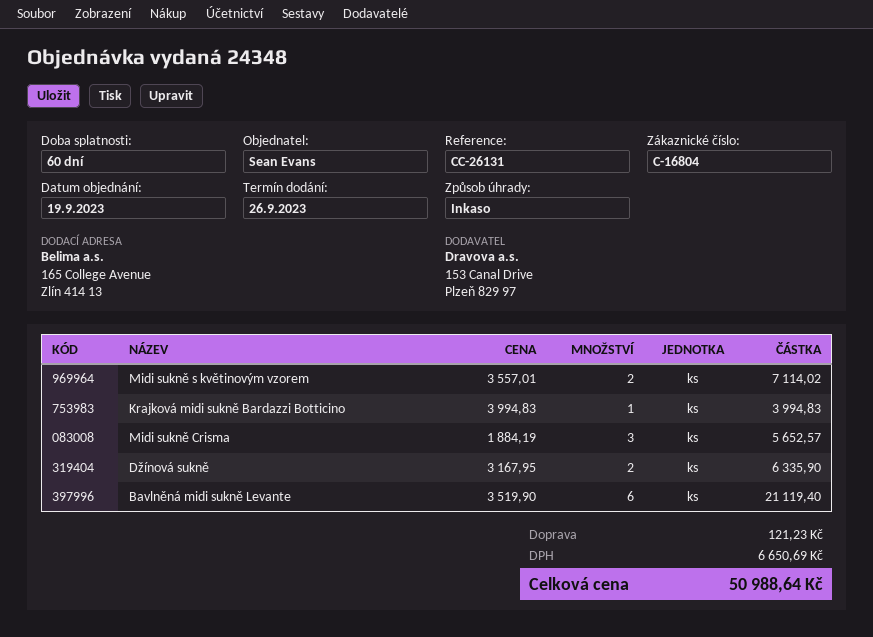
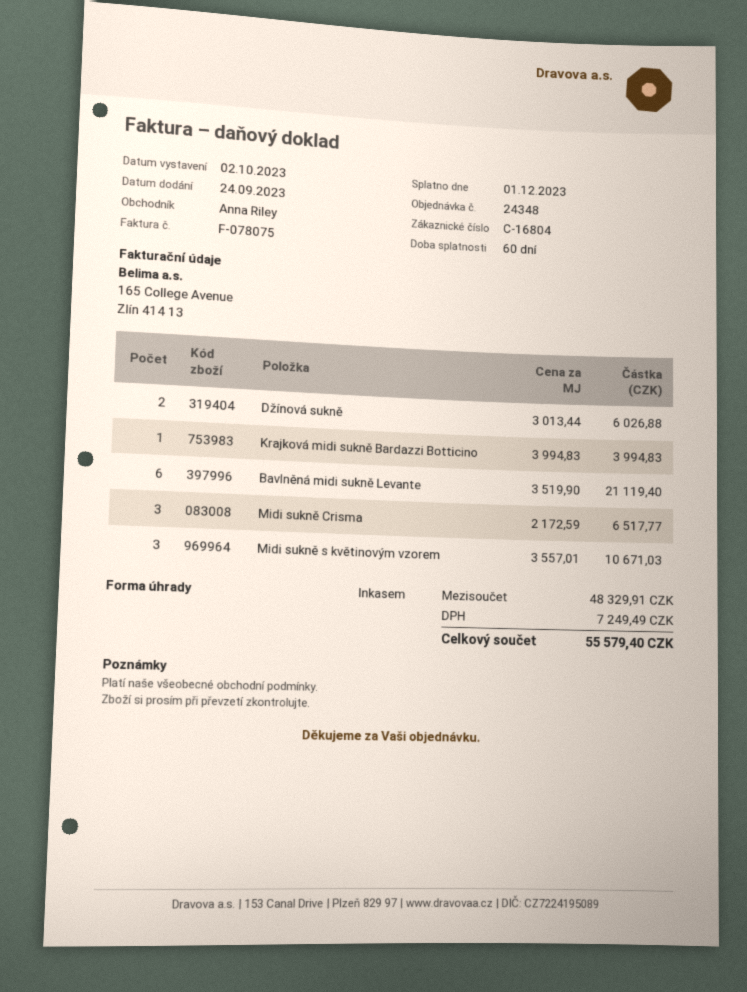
delivery date: 2023-09-26 -> 2023-09-24
Midi sukně s květinovým vzorem: 2 x 3557.01 = 7114.02 -> 3 x 3557.01 = 10671.03
Midi sukně Crisma: 3 x 1884.19 = 5652.57 -> 3 x 2172.59 = 6517.77
Džínová sukně: 2 x 3167.95 = 6335.90 -> 2 x 3013.44 = 6026.88
shipping: 121.23 -> none
tax: 6650.69 -> 7249.49
total: 50988.64 -> 55579.40

